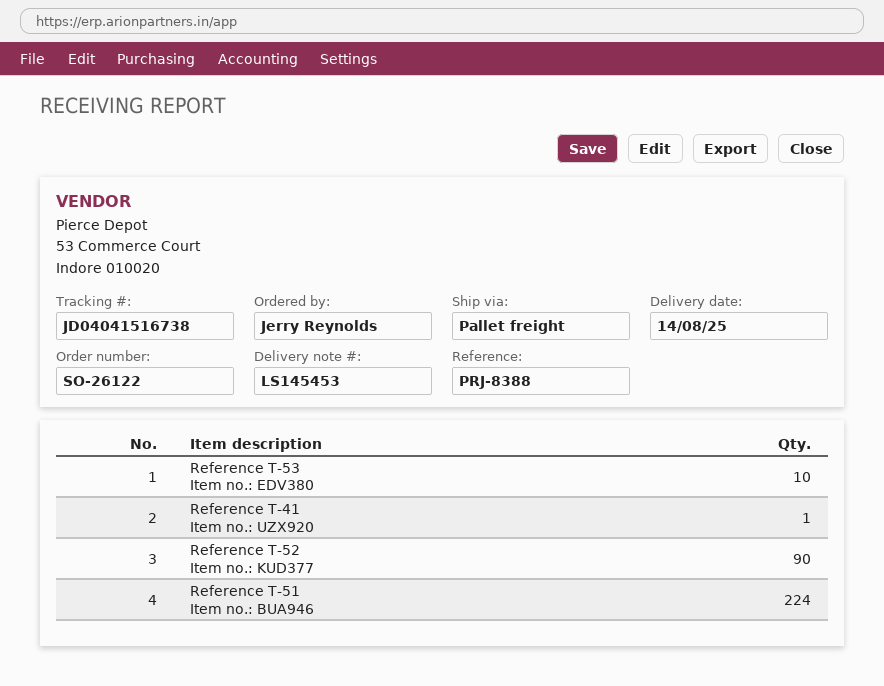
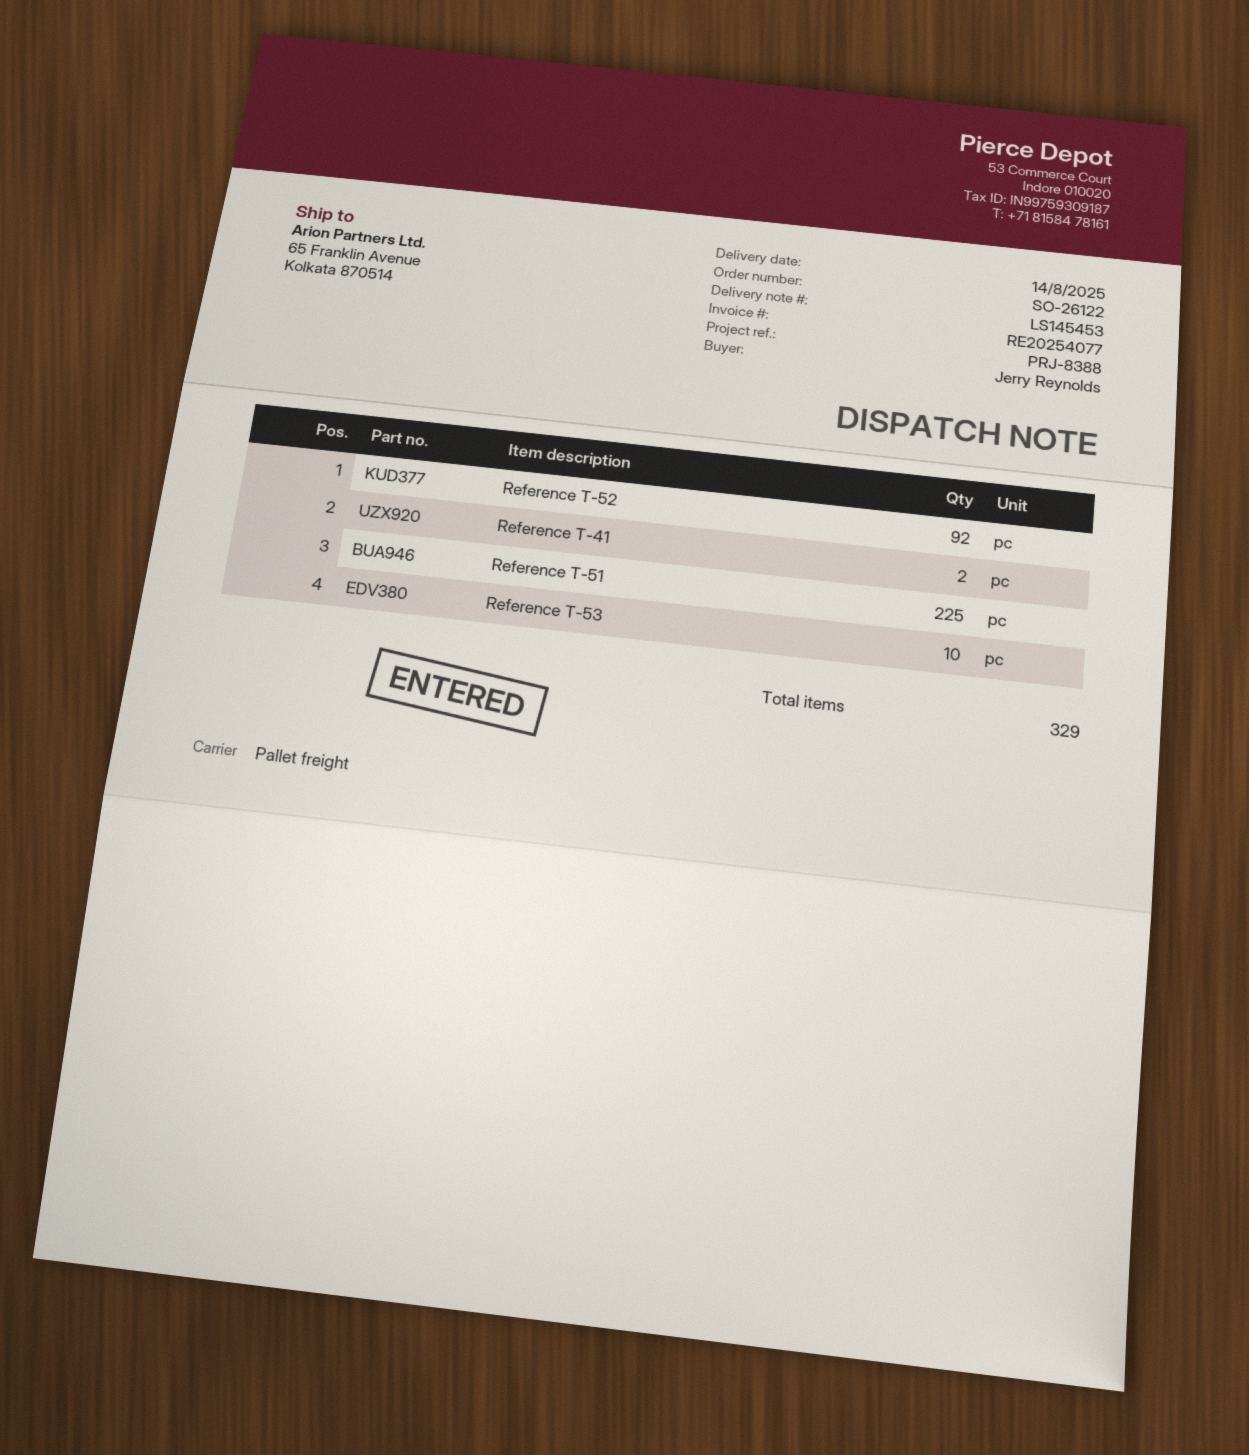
Reference T-41: 1 -> 2
Reference T-52: 90 -> 92
Reference T-51: 224 -> 225

